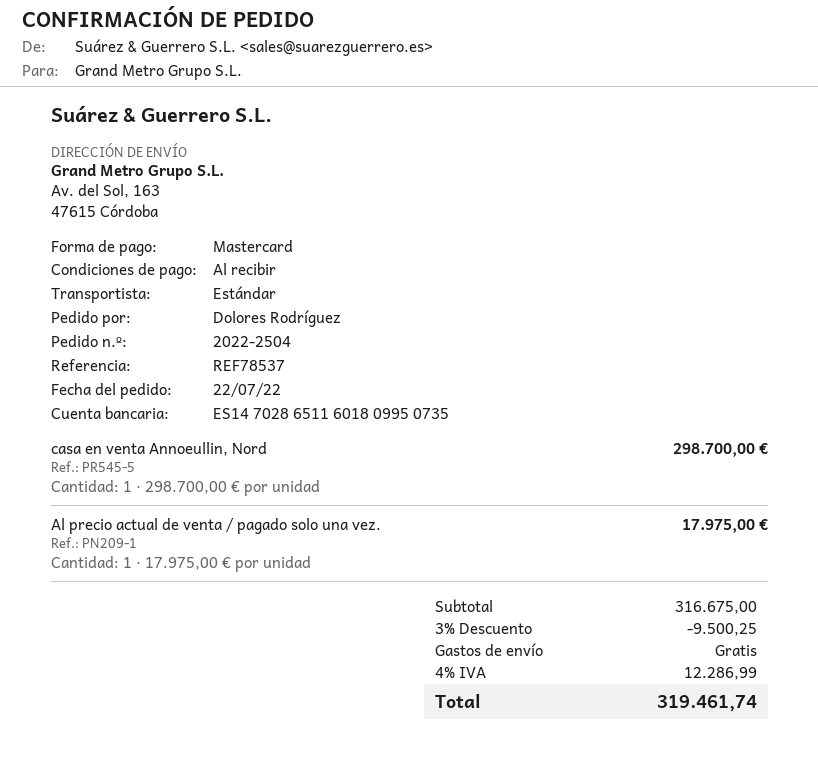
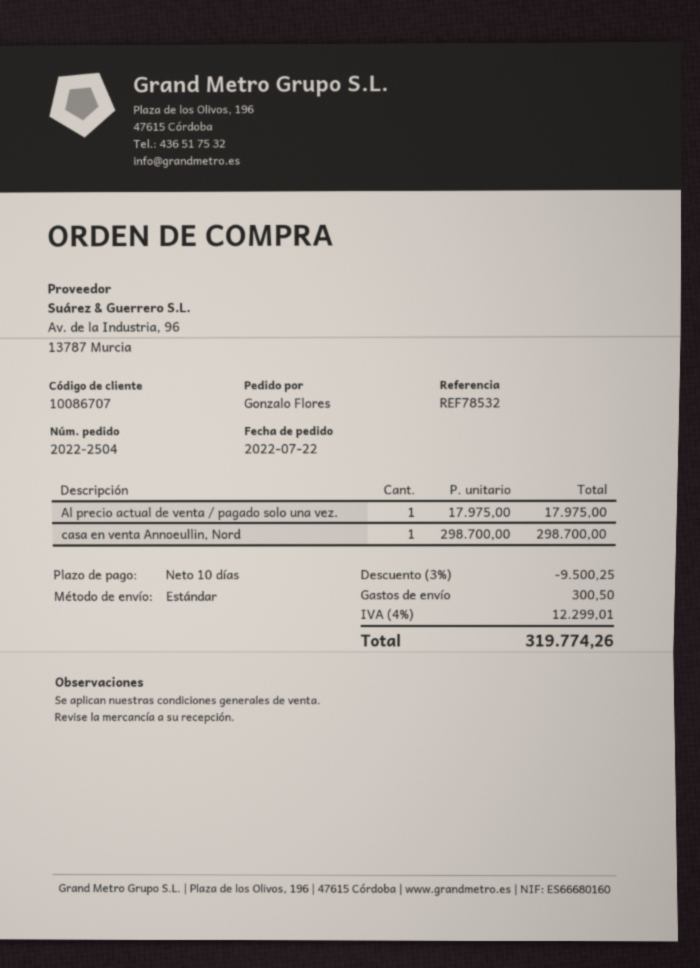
payment terms: on receipt -> 10 days
reference: REF78537 -> REF78532
ordered by: Dolores Rodríguez -> Gonzalo Flores
shipping: 0.00 -> 300.50
tax: 4% = 12286.99 -> 4% = 12299.01
total: 319461.74 -> 319774.26

